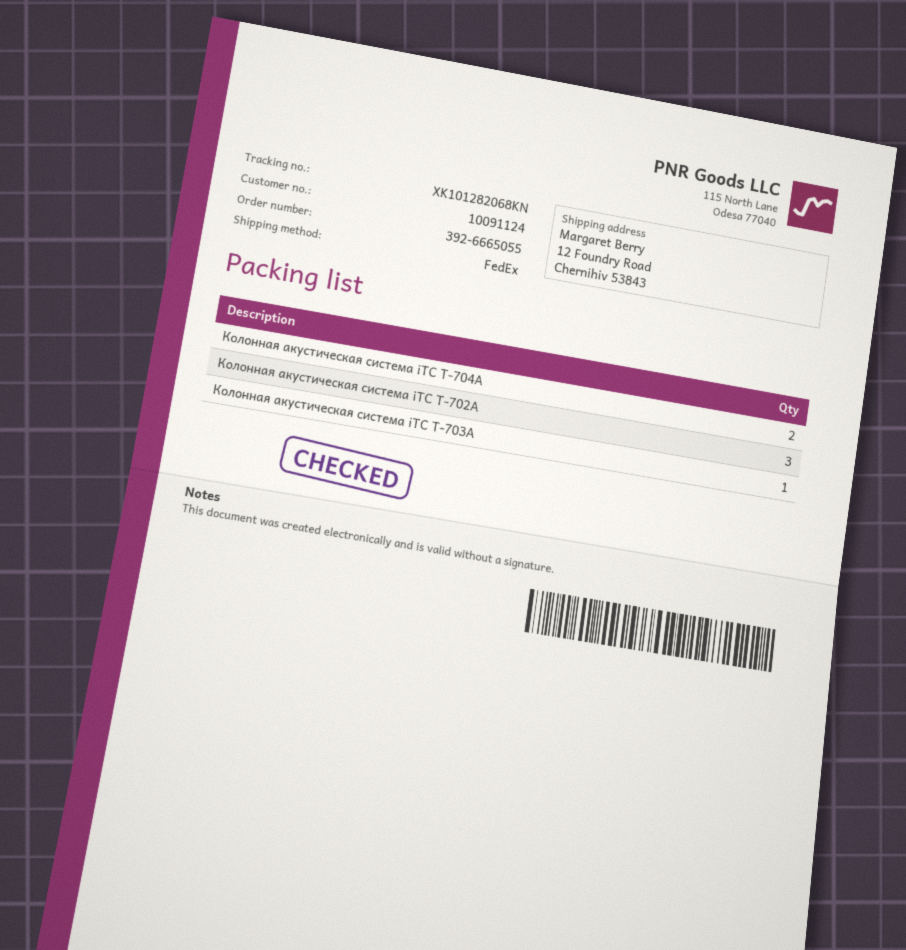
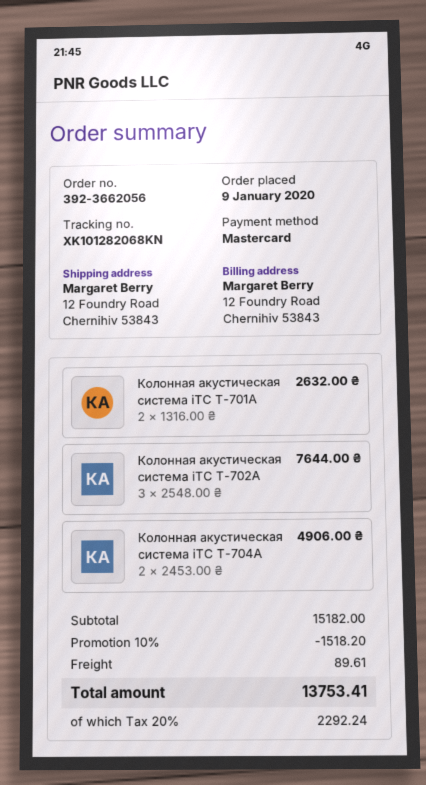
order number: 392-6665055 -> 392-3662056
Колонная акустическая система iTC T-703A: 1 -> none
Колонная акустическая система iTC T-701A: none -> 2

